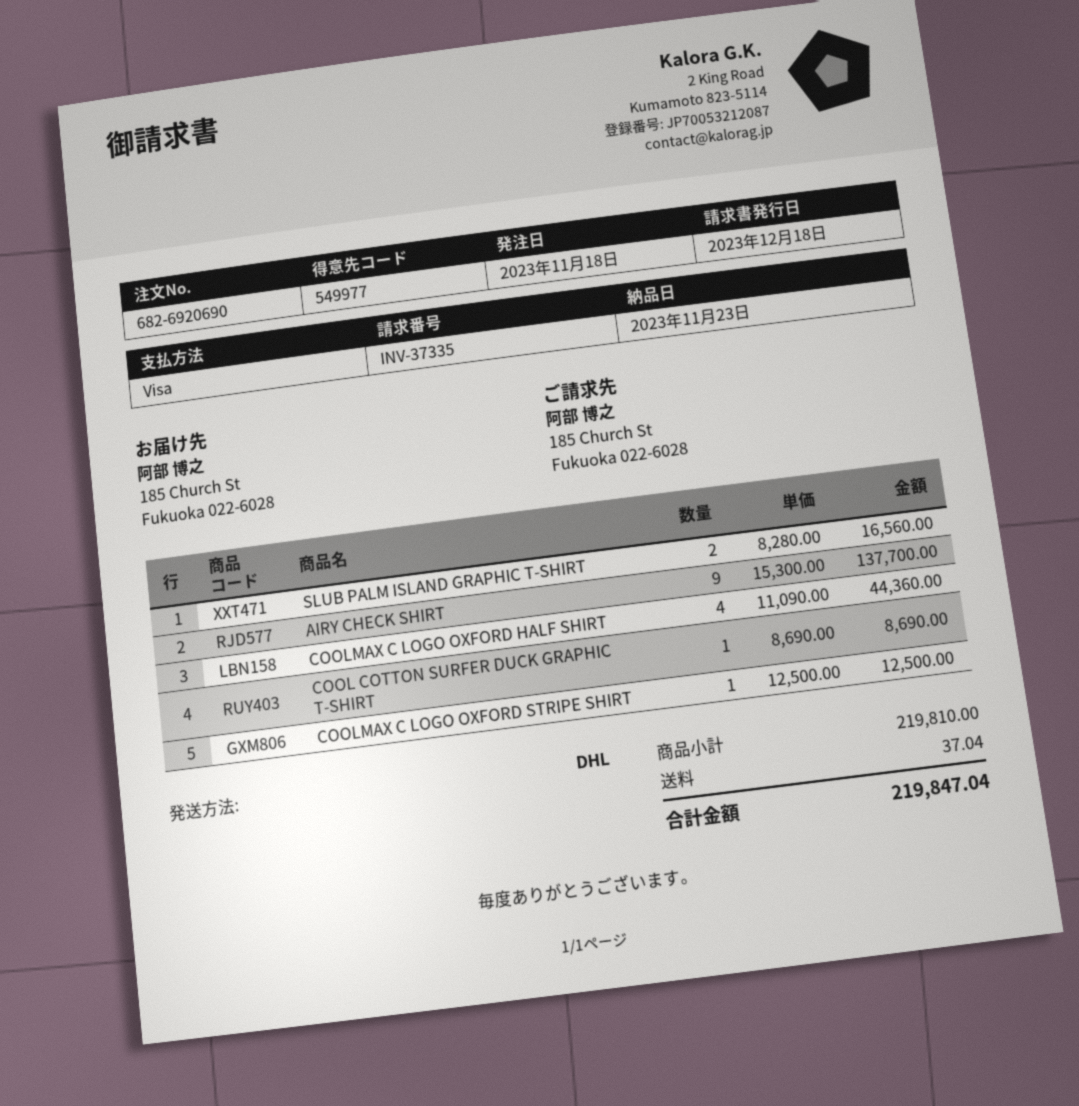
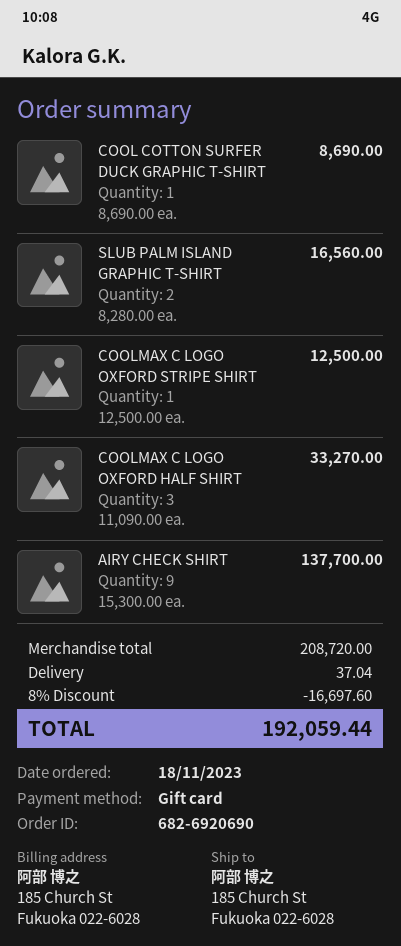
payment method: Visa -> gift card
COOLMAX C LOGO OXFORD HALF SHIRT: 4 x 11090.00 = 44360.00 -> 3 x 11090.00 = 33270.00
subtotal: 219810.00 -> 208720.00
discount: none -> 8% = 16697.60
total: 219847.04 -> 192059.44

